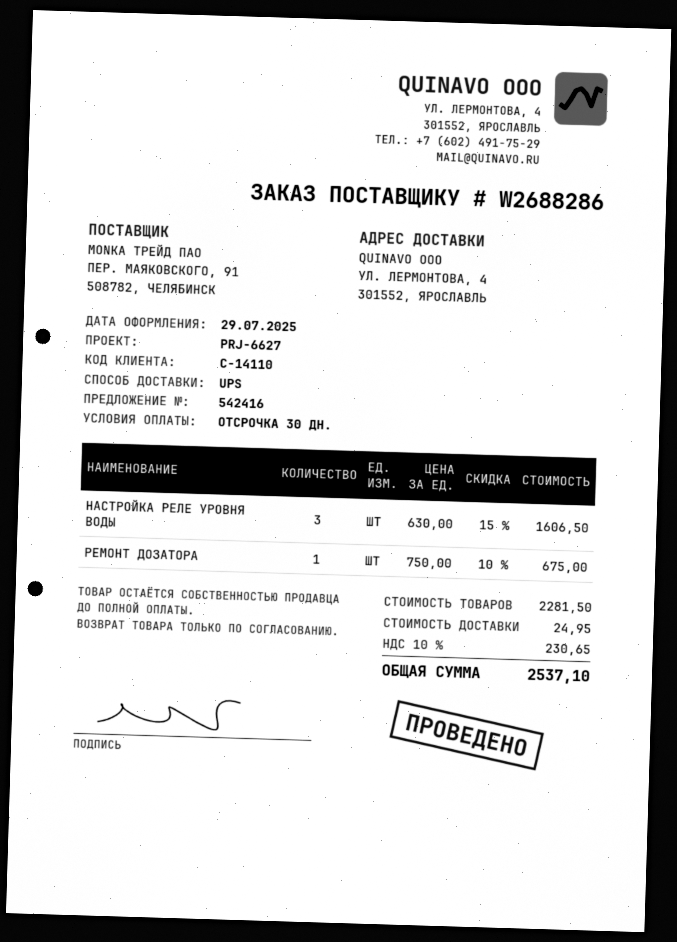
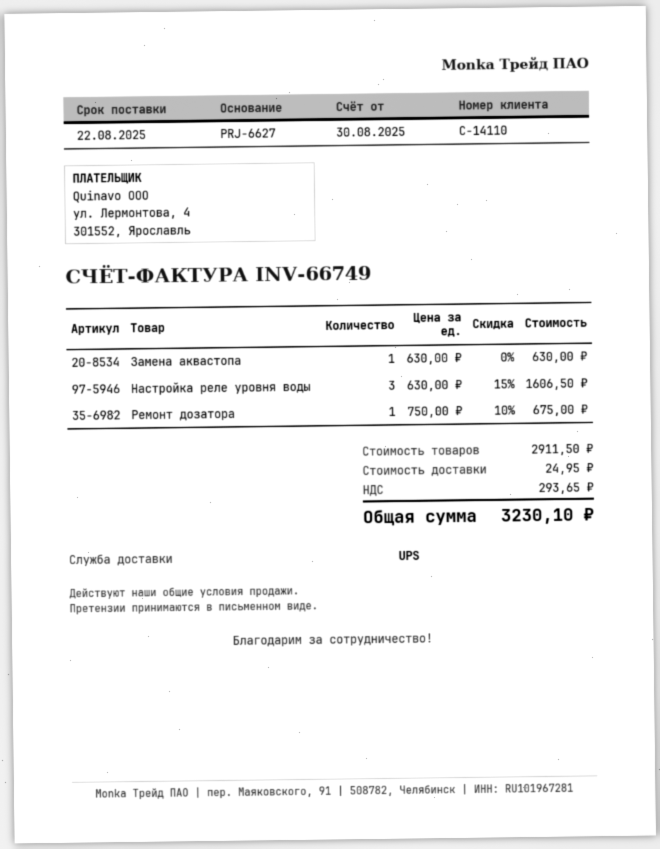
Замена аквастопа: none -> 1 x 630.00 = 630.00
subtotal: 2281.50 -> 2911.50
tax: 230.65 -> 293.65
total: 2537.10 -> 3230.10

